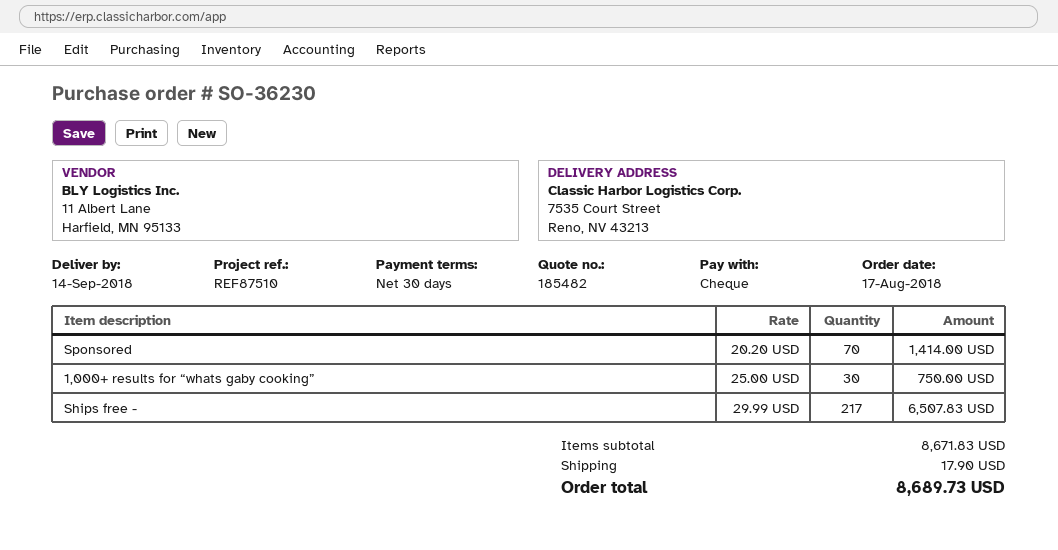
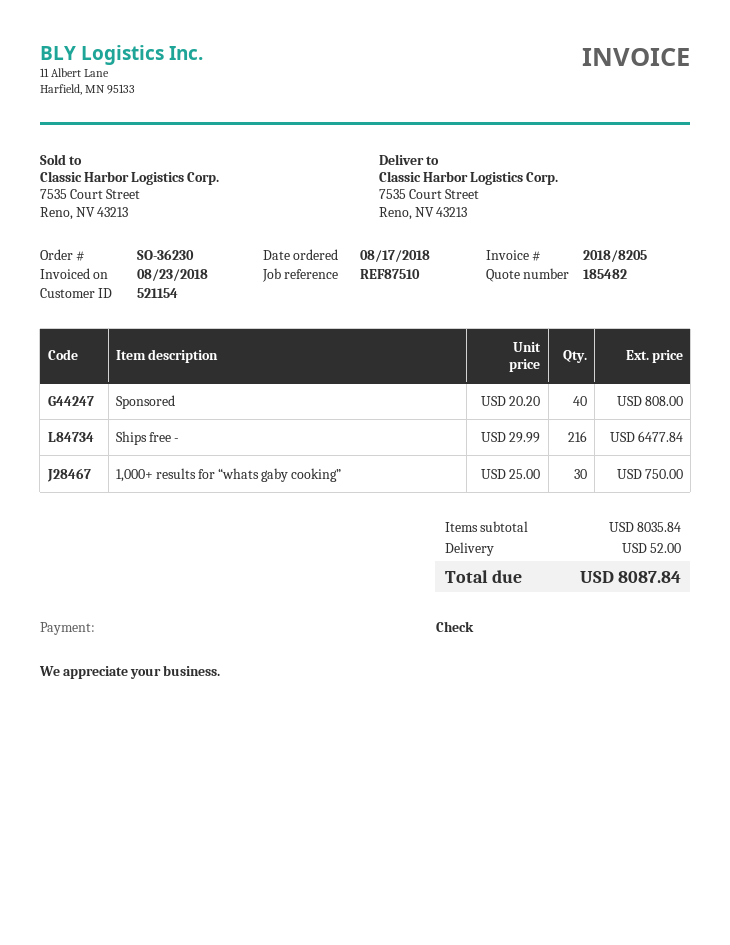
Sponsored: 70 x 20.20 = 1414.00 -> 40 x 20.20 = 808.00
Ships free -: 217 x 29.99 = 6507.83 -> 216 x 29.99 = 6477.84
subtotal: 8671.83 -> 8035.84
shipping: 17.90 -> 52.00
total: 8689.73 -> 8087.84

